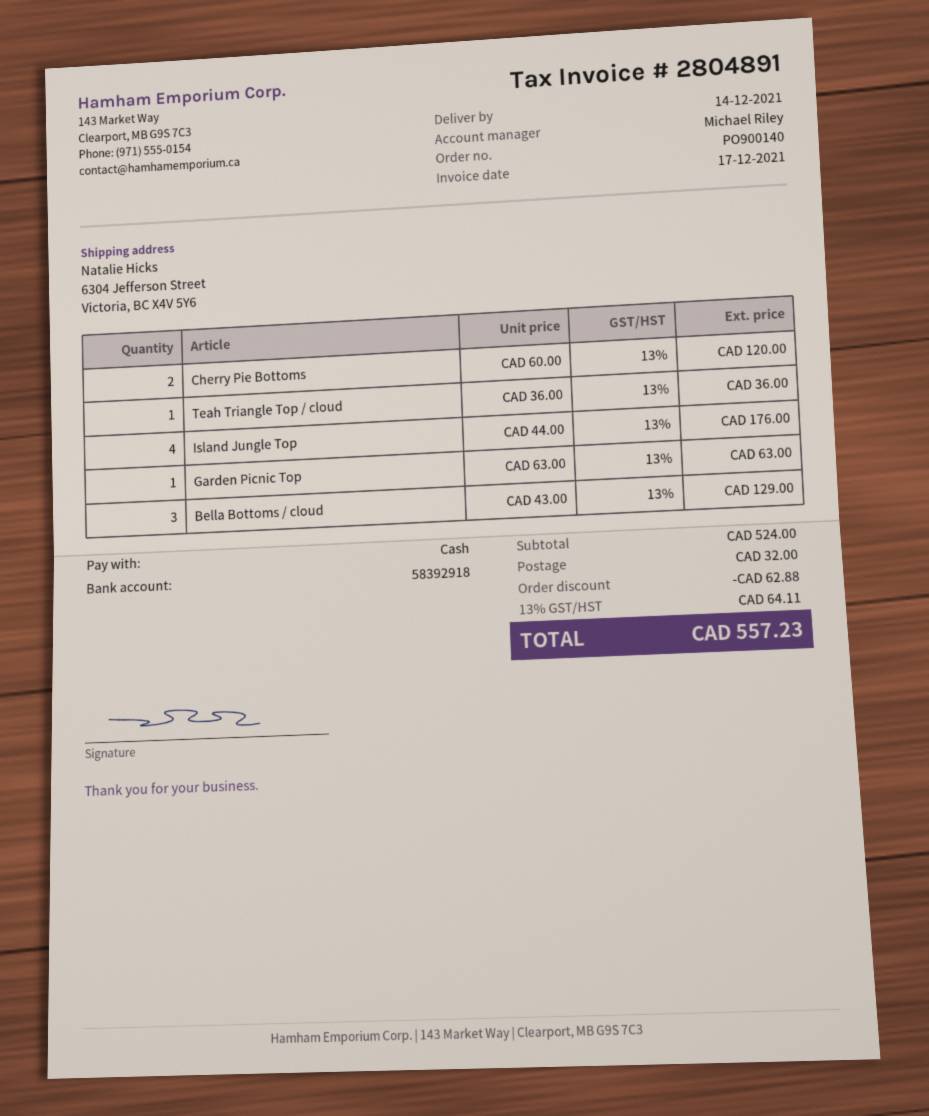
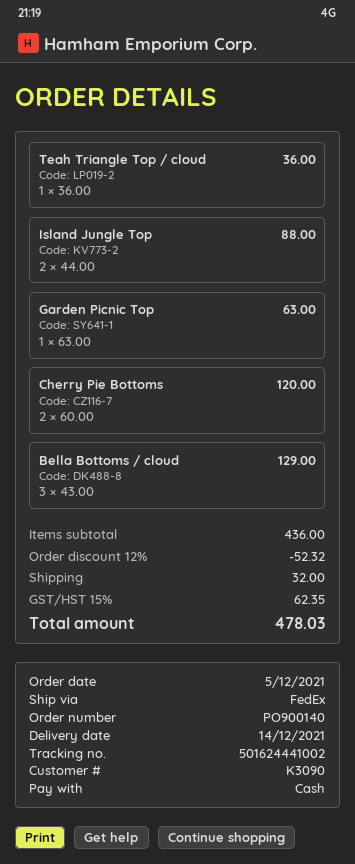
Island Jungle Top: 4 x 44.00 = 176.00 -> 2 x 44.00 = 88.00
subtotal: 524.00 -> 436.00
discount: 62.88 -> 52.32
tax: 13% = 64.11 -> 15% = 62.35
total: 557.23 -> 478.03

